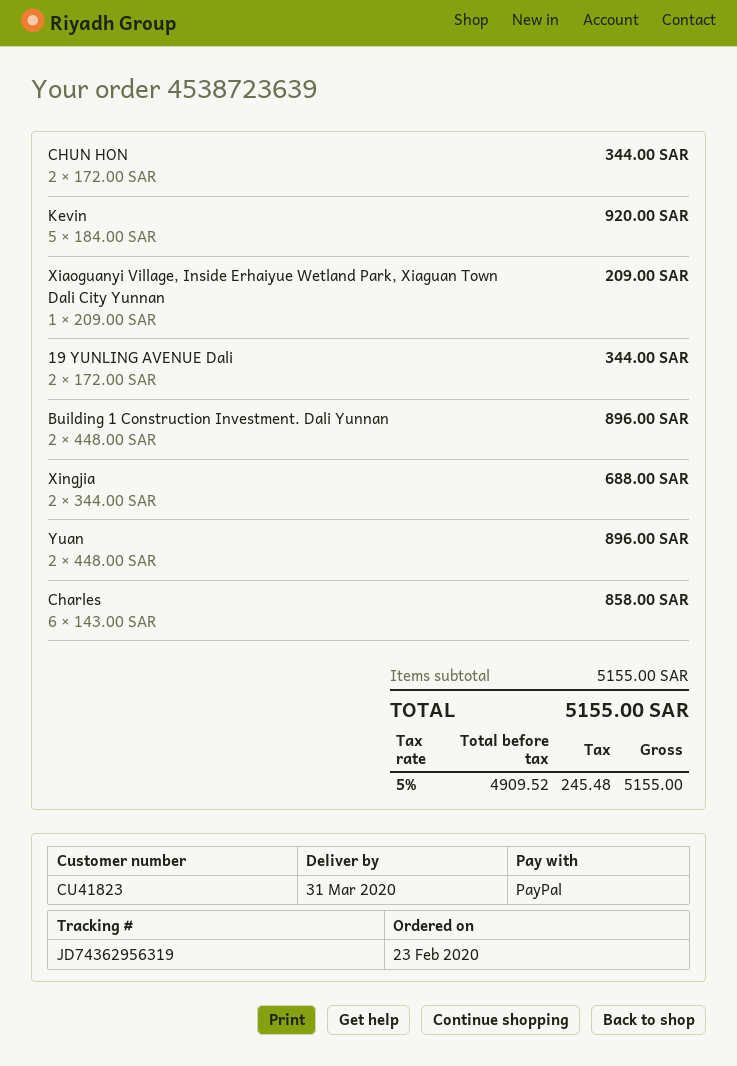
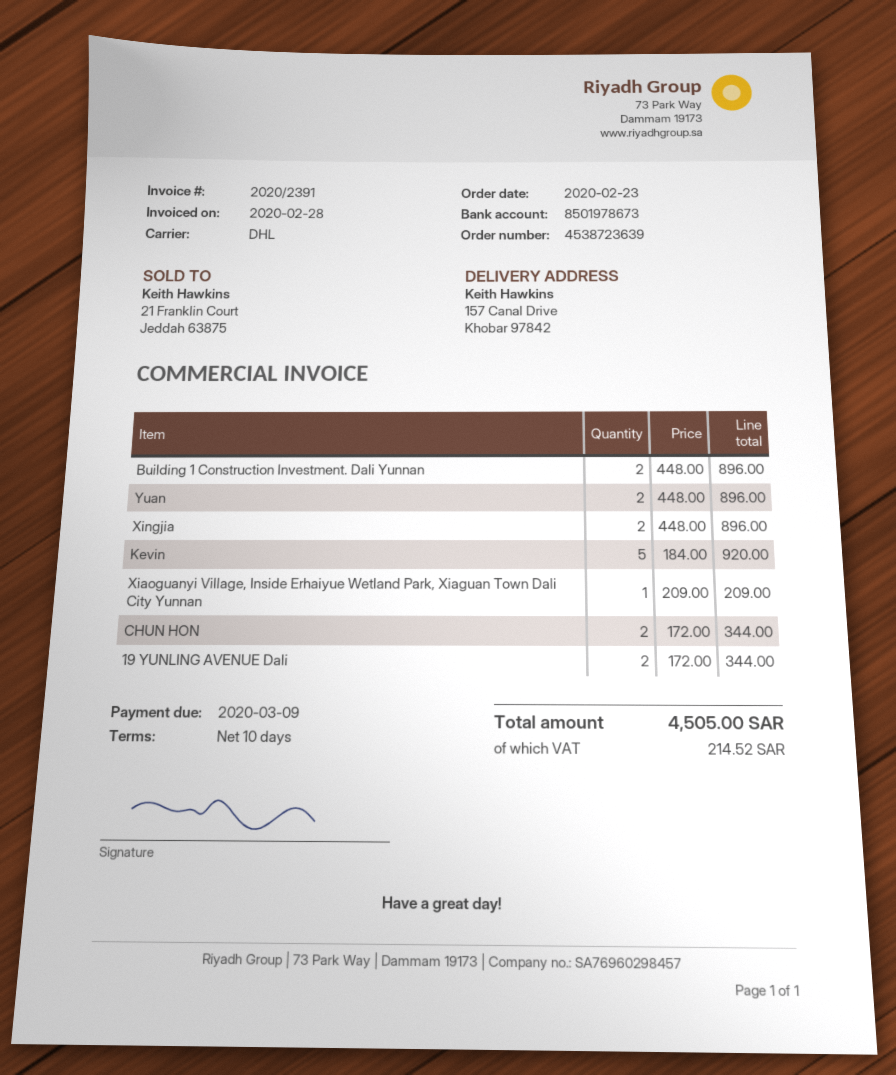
Xingjia: 2 x 344.00 = 688.00 -> 2 x 448.00 = 896.00
Charles: 6 x 143.00 = 858.00 -> none
tax: 245.48 -> 214.52
total: 5155.00 -> 4505.00

